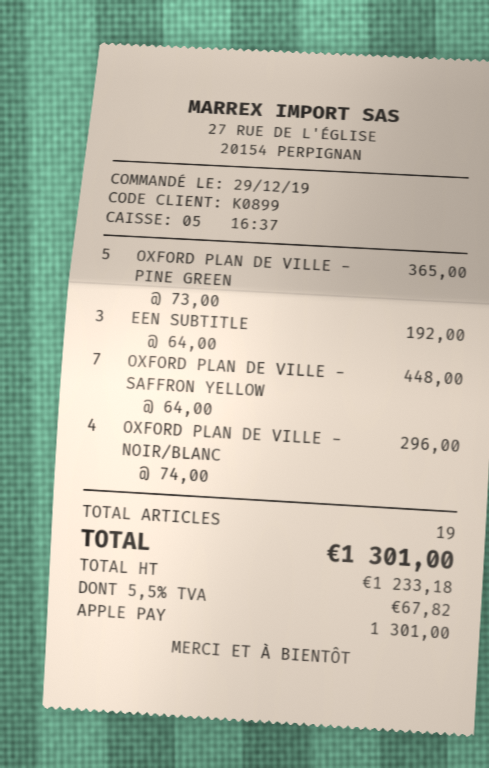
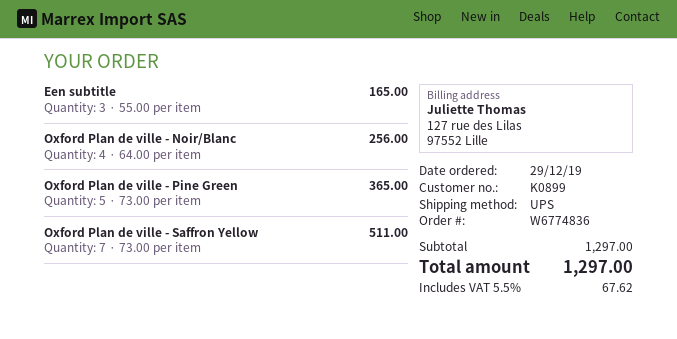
EEN SUBTITLE: 3 x 64.00 = 192.00 -> 3 x 55.00 = 165.00
OXFORD PLAN DE VILLE - SAFFRON YELLOW: 7 x 64.00 = 448.00 -> 7 x 73.00 = 511.00
OXFORD PLAN DE VILLE - NOIR/BLANC: 4 x 74.00 = 296.00 -> 4 x 64.00 = 256.00
tax: 5.5% = 67.82 -> 5.5% = 67.62
total: 1301.00 -> 1297.00

